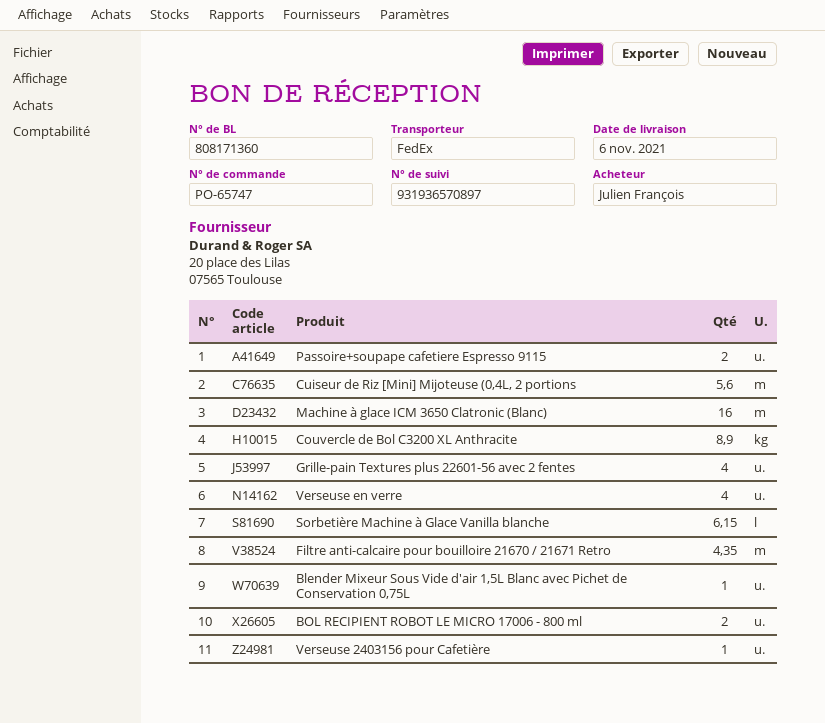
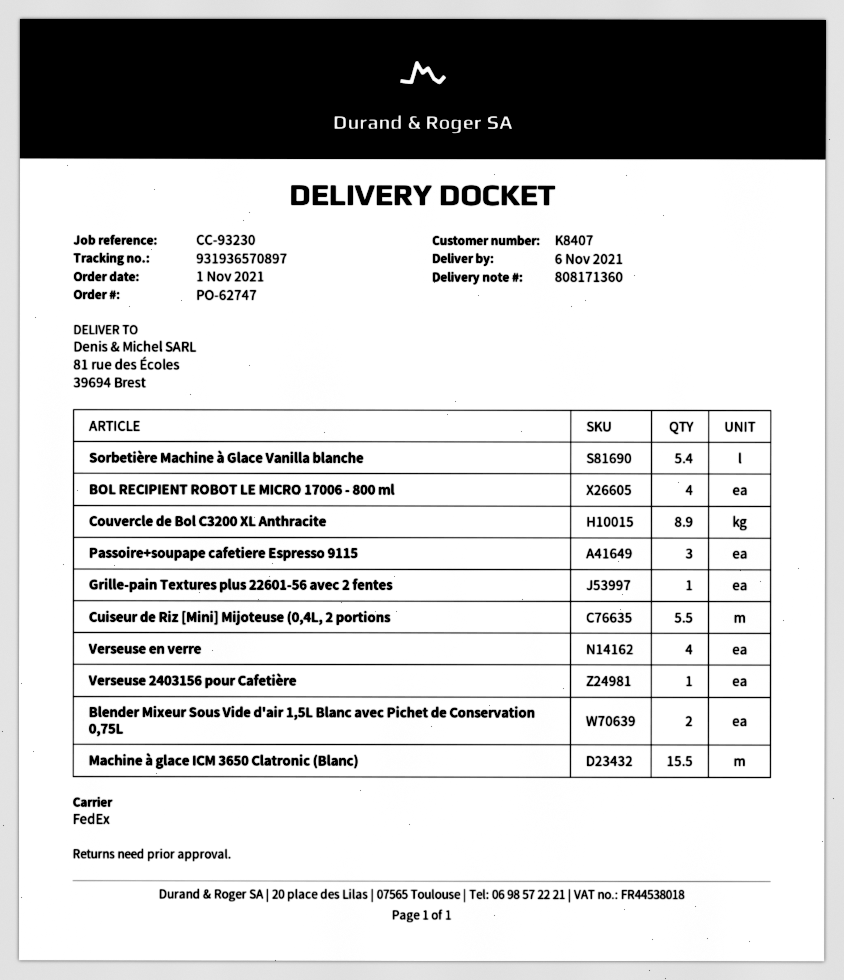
order number: PO-65747 -> PO-62747
Passoire+soupape cafetiere Espresso 9115: 2 -> 3
Cuiseur de Riz [Mini] Mijoteuse (0,4L, 2 portions: 5.6 -> 5.5
Machine à glace ICM 3650 Clatronic (Blanc): 16 -> 15.5
Grille-pain Textures plus 22601-56 avec 2 fentes: 4 -> 1
Sorbetière Machine à Glace Vanilla blanche: 6.15 -> 5.4
Filtre anti-calcaire pour bouilloire 21670 / 21671 Retro: 4.35 -> none
Blender Mixeur Sous Vide d'air 1,5L Blanc avec Pichet de Conservation 0,75L: 1 -> 2
BOL RECIPIENT ROBOT LE MICRO 17006 - 800 ml: 2 -> 4

